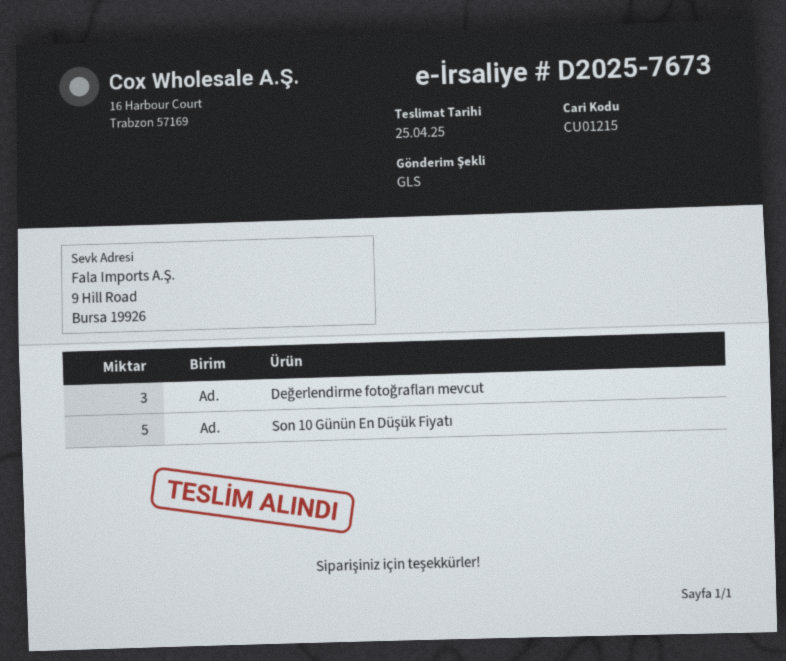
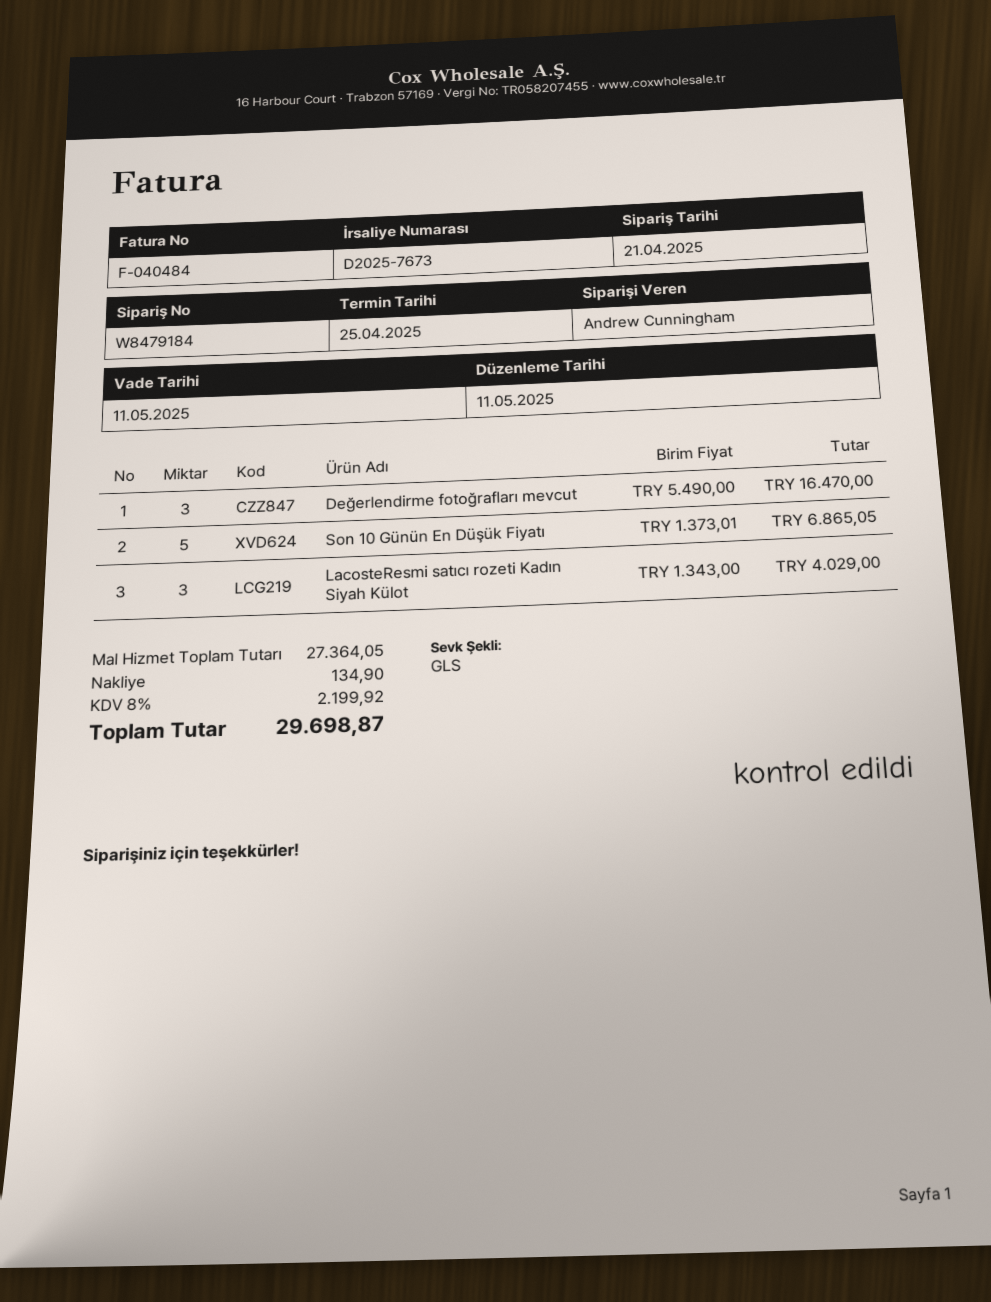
LacosteResmi satıcı rozeti Kadın Siyah Külot: none -> 3

